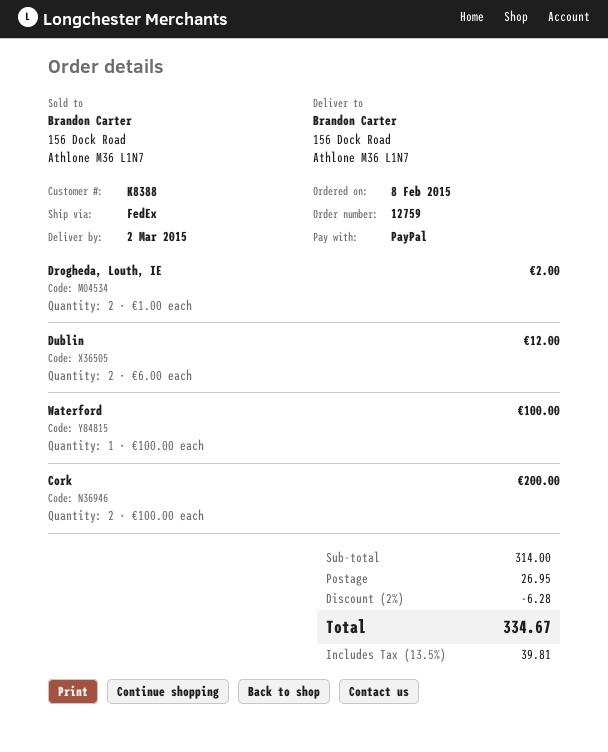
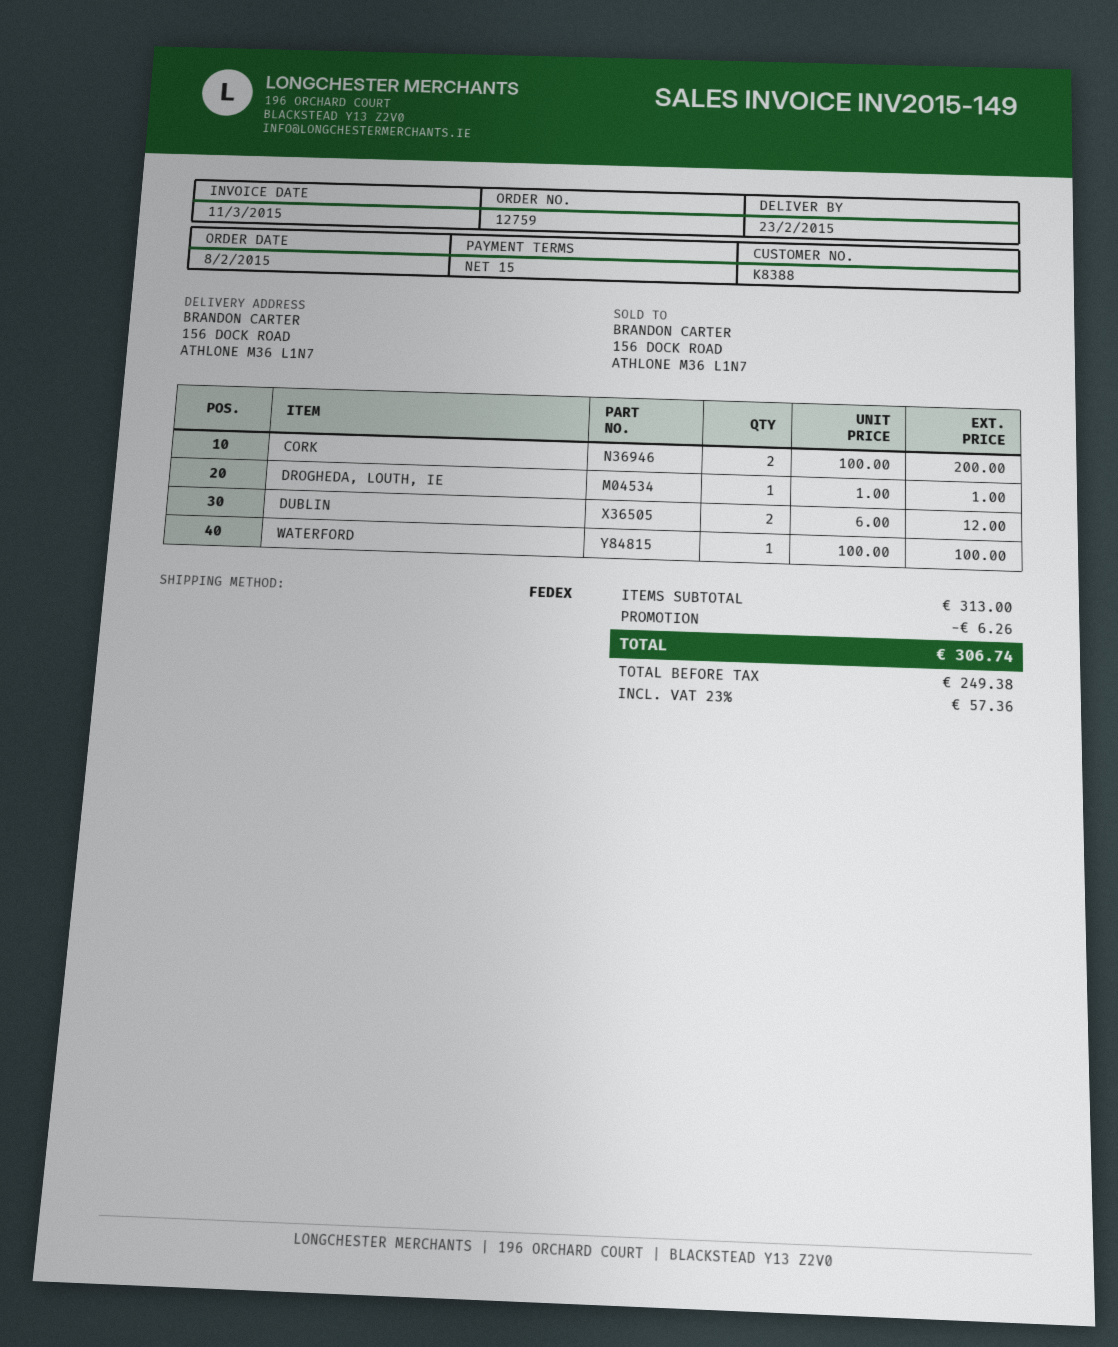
delivery date: 2015-03-02 -> 2015-02-23
Drogheda, Louth, IE: 2 x 1.00 = 2.00 -> 1 x 1.00 = 1.00
subtotal: 314.00 -> 313.00
discount: 6.28 -> 6.26
shipping: 26.95 -> none
tax: 13.5% = 39.81 -> 23% = 57.36
total: 334.67 -> 306.74

